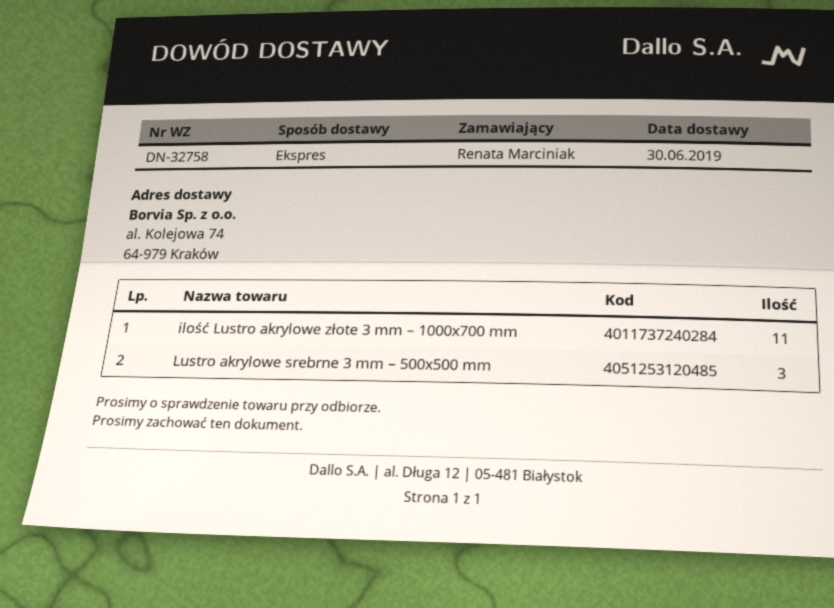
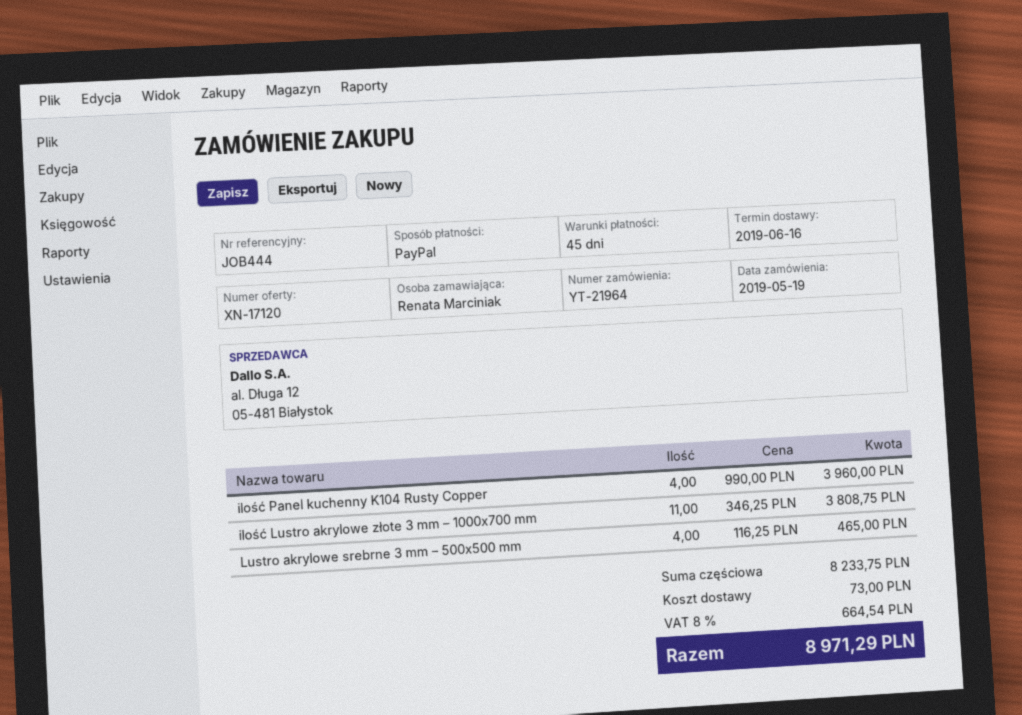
delivery date: 2019-06-30 -> 2019-06-16
Lustro akrylowe srebrne 3 mm – 500x500 mm: 3 -> 4
ilość Panel kuchenny K104 Rusty Copper: none -> 4

